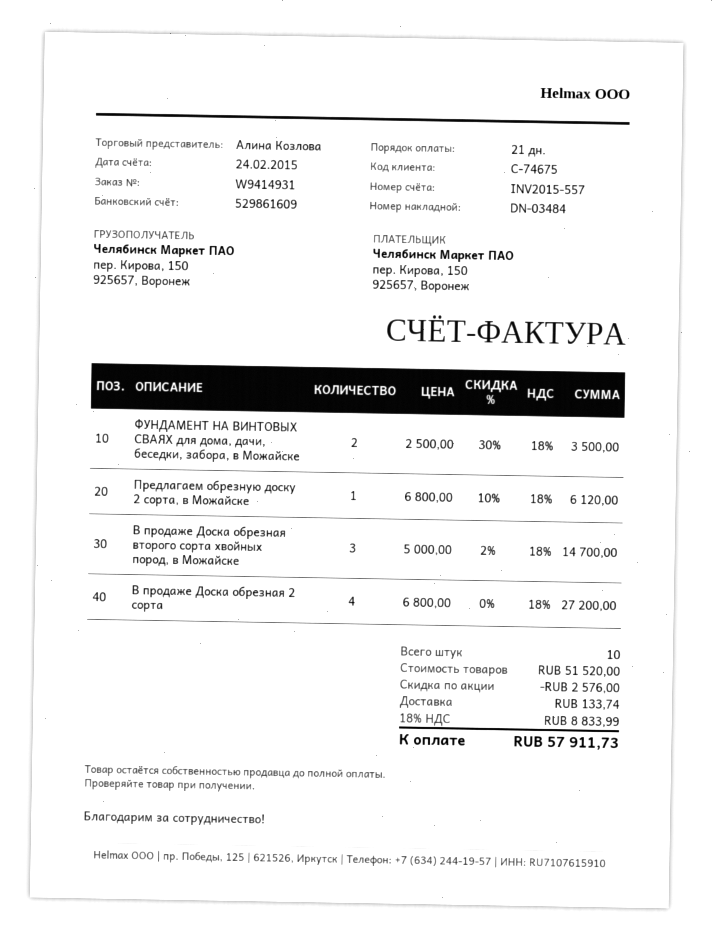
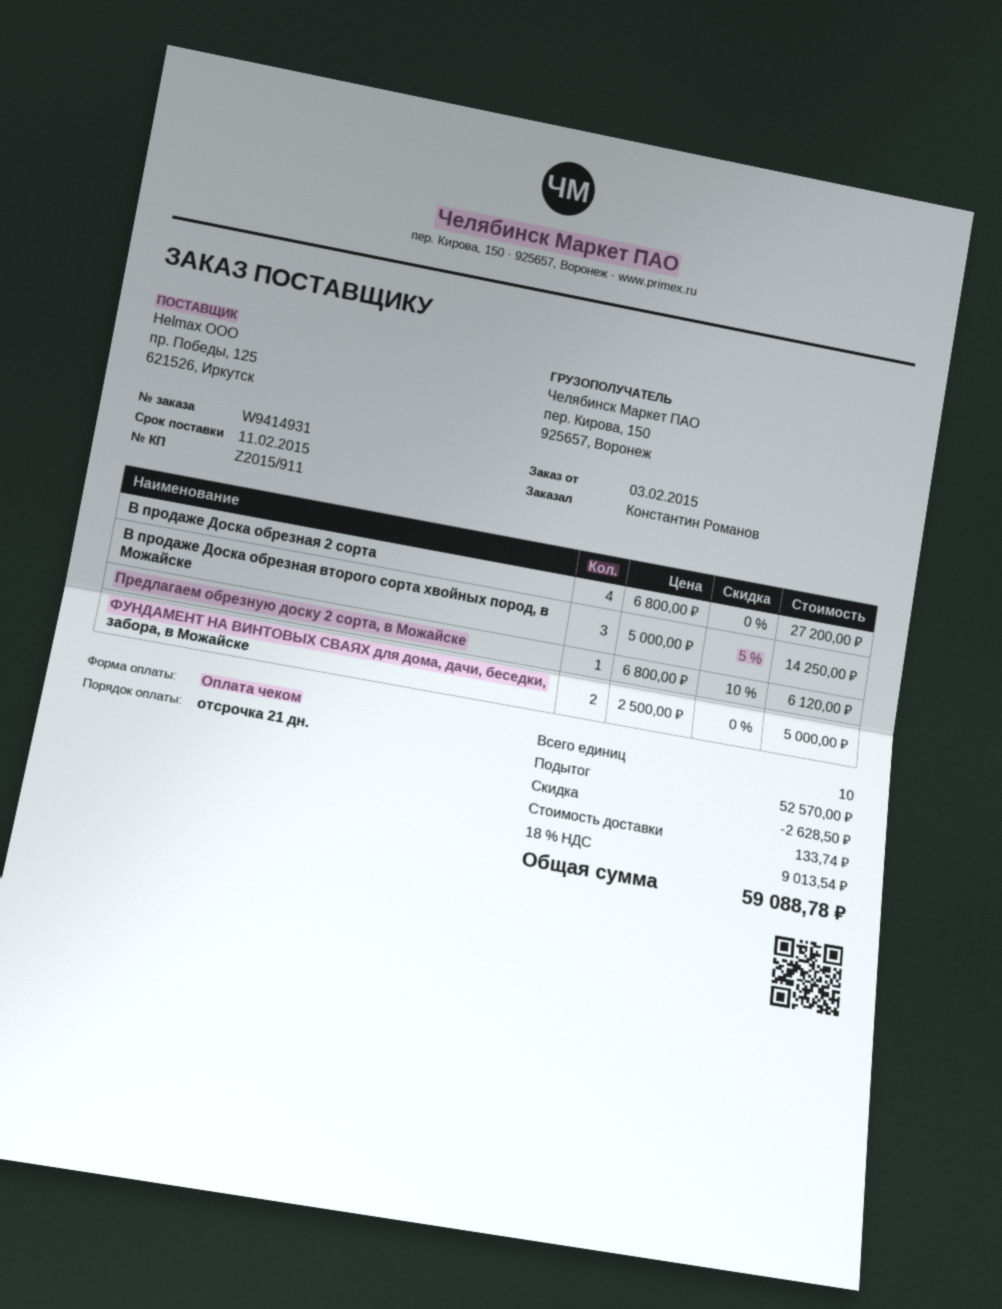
ФУНДАМЕНТ НА ВИНТОВЫХ СВАЯХ для дома, дачи, беседки, забора, в Можайске: 2 x 2500.00 - 30% = 3500.00 -> 2 x 2500.00 = 5000.00
В продаже Доска обрезная второго сорта хвойных пород, в Можайске: 3 x 5000.00 - 2% = 14700.00 -> 3 x 5000.00 - 5% = 14250.00
subtotal: 51520.00 -> 52570.00
discount: 2576.00 -> 2628.50
tax: 18% = 8833.99 -> 18% = 9013.54
total: 57911.73 -> 59088.78

